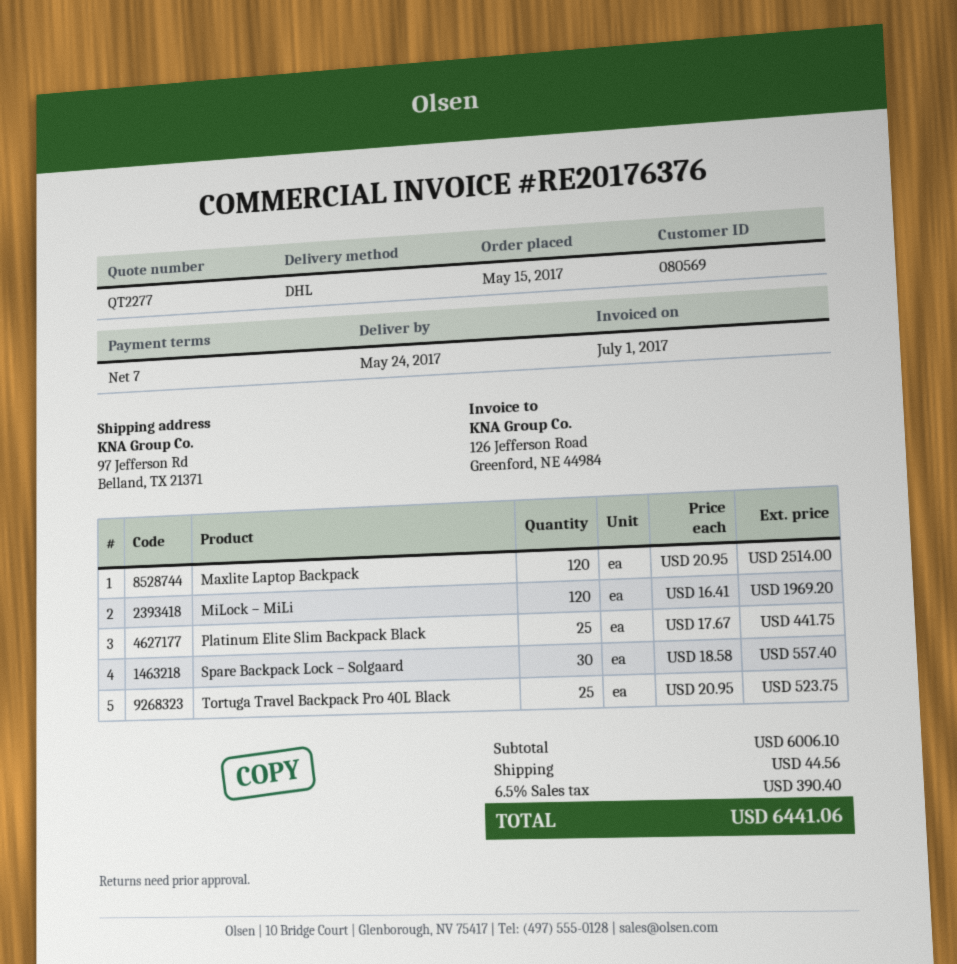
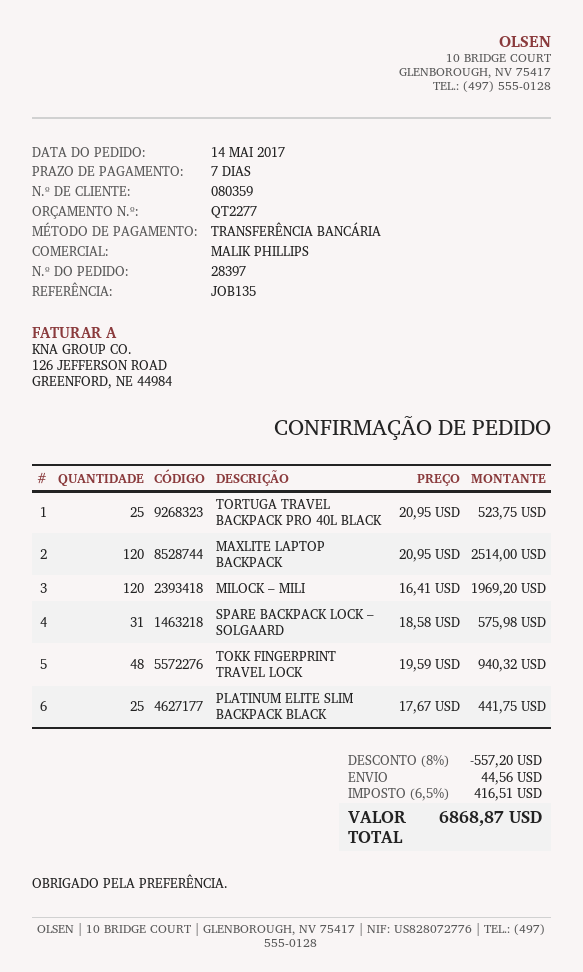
order date: 2017-05-15 -> 2017-05-14
customer number: 080569 -> 080359
Spare Backpack Lock – Solgaard: 30 x 18.58 = 557.40 -> 31 x 18.58 = 575.98
TOKK FINGERPRINT TRAVEL LOCK: none -> 48 x 19.59 = 940.32
discount: none -> 8% = 557.20
tax: 6.5% = 390.40 -> 6.5% = 416.51
total: 6441.06 -> 6868.87

